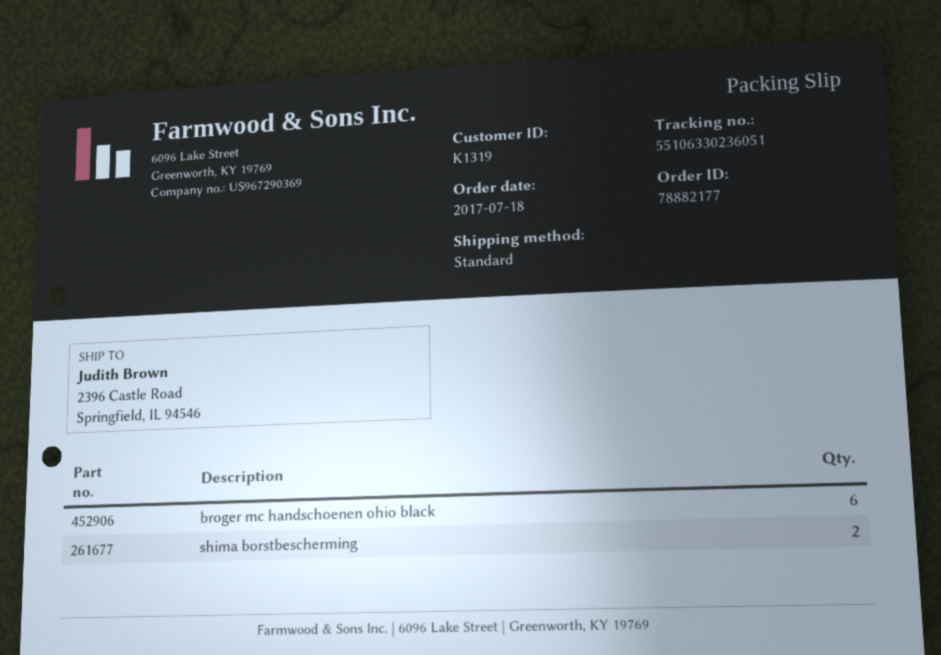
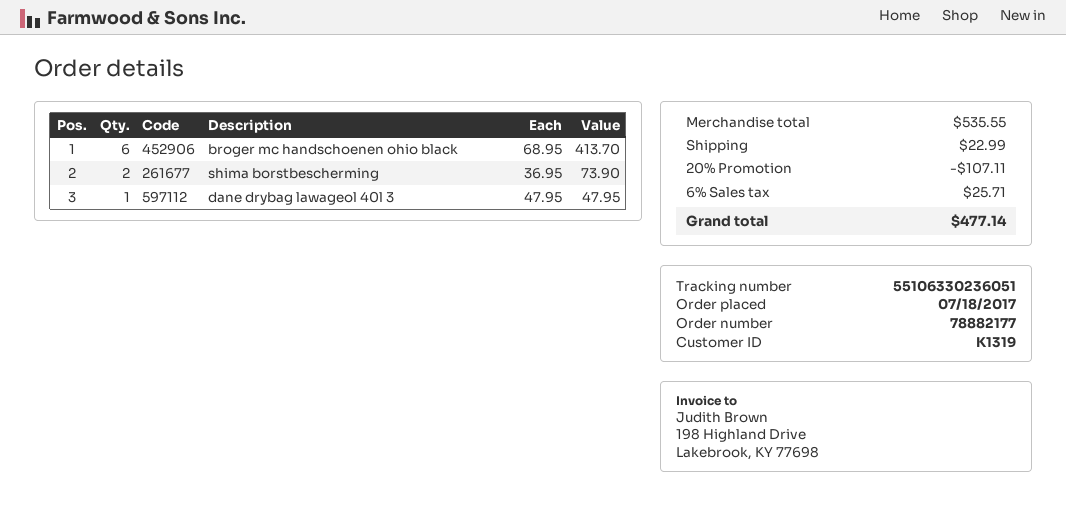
dane drybag lawageol 40l 3: none -> 1

